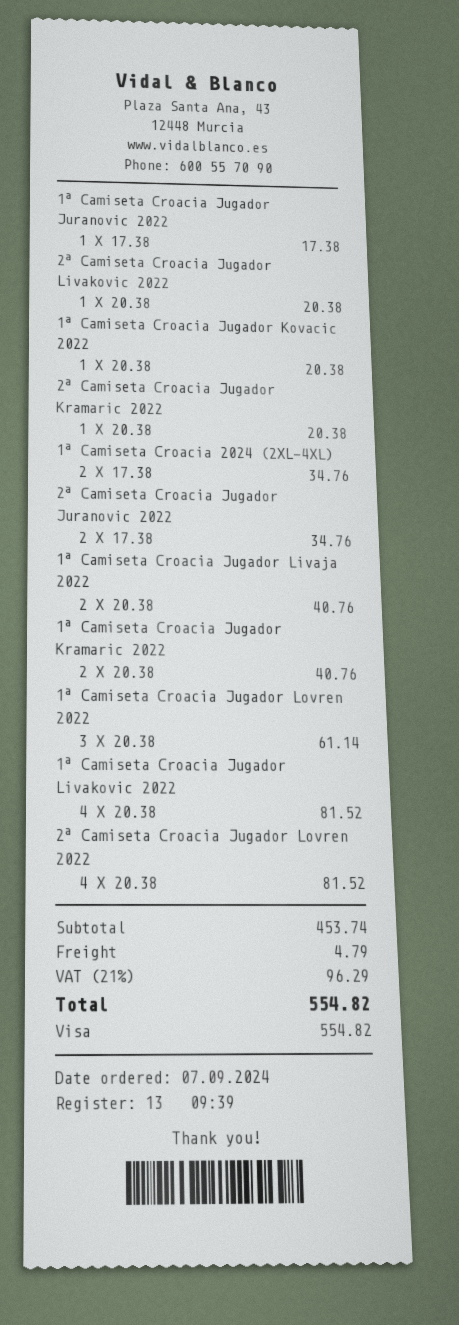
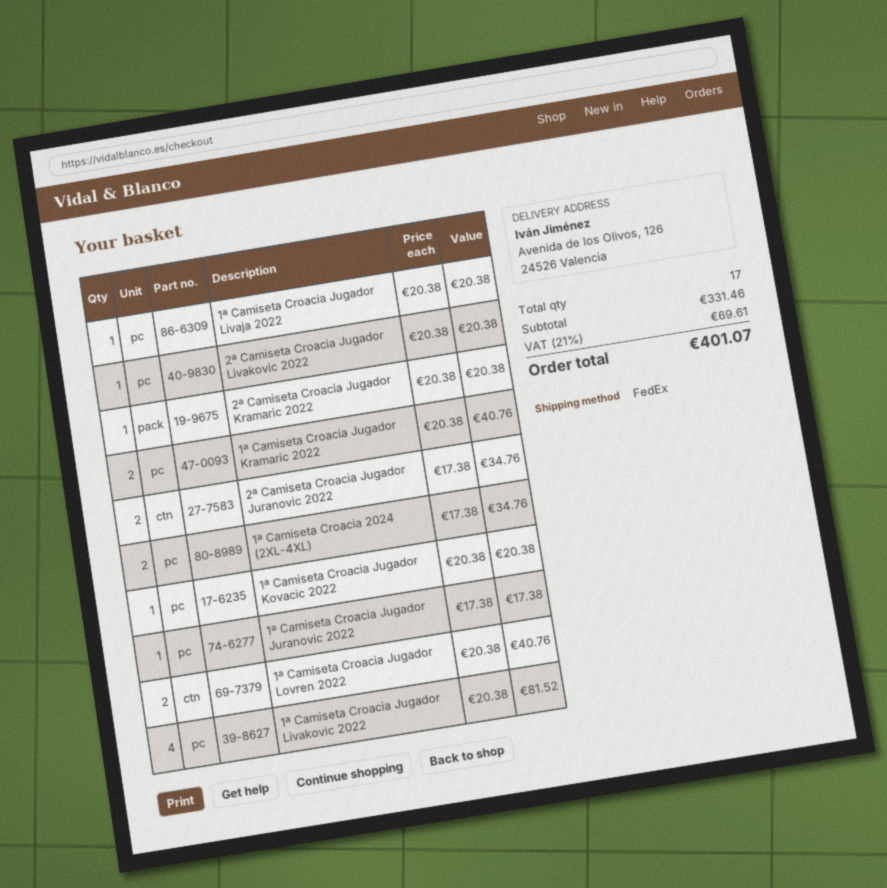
1ª Camiseta Croacia Jugador Livaja 2022: 2 x 20.38 = 40.76 -> 1 x 20.38 = 20.38
1ª Camiseta Croacia Jugador Lovren 2022: 3 x 20.38 = 61.14 -> 2 x 20.38 = 40.76
2ª Camiseta Croacia Jugador Lovren 2022: 4 x 20.38 = 81.52 -> none
subtotal: 453.74 -> 331.46
shipping: 4.79 -> none
tax: 21% = 96.29 -> 21% = 69.61
total: 554.82 -> 401.07

